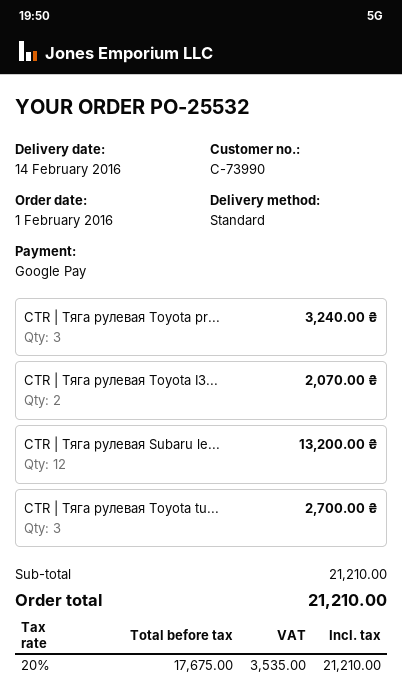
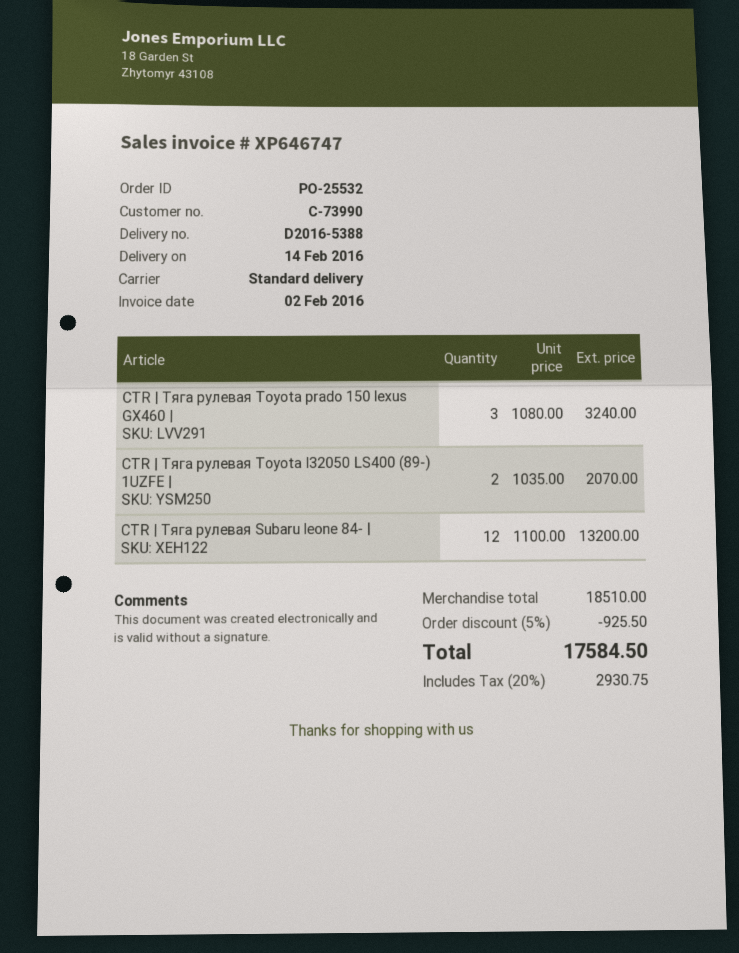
CTR | Тяга рулевая Toyota tu...: 3 for 2700.00 -> none
subtotal: 21210.00 -> 18510.00
discount: none -> 5% = 925.50
tax: 20% = 3535.00 -> 20% = 2930.75
total: 21210.00 -> 17584.50

